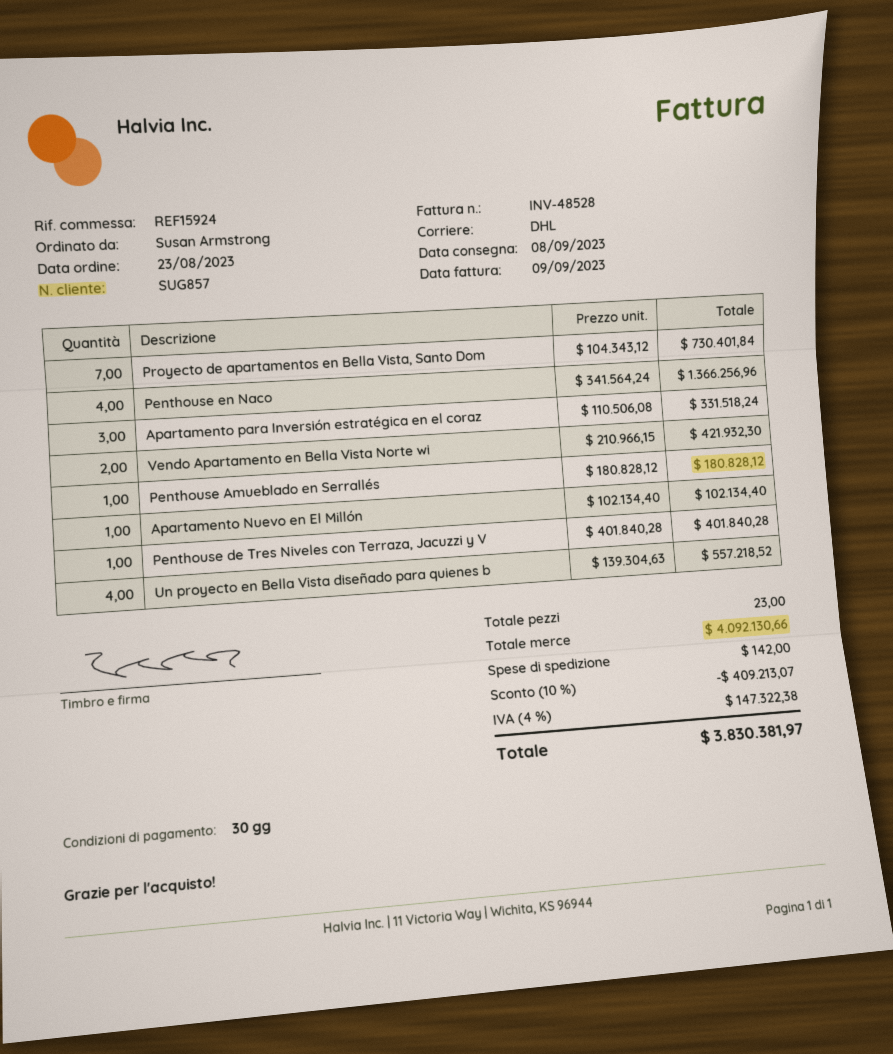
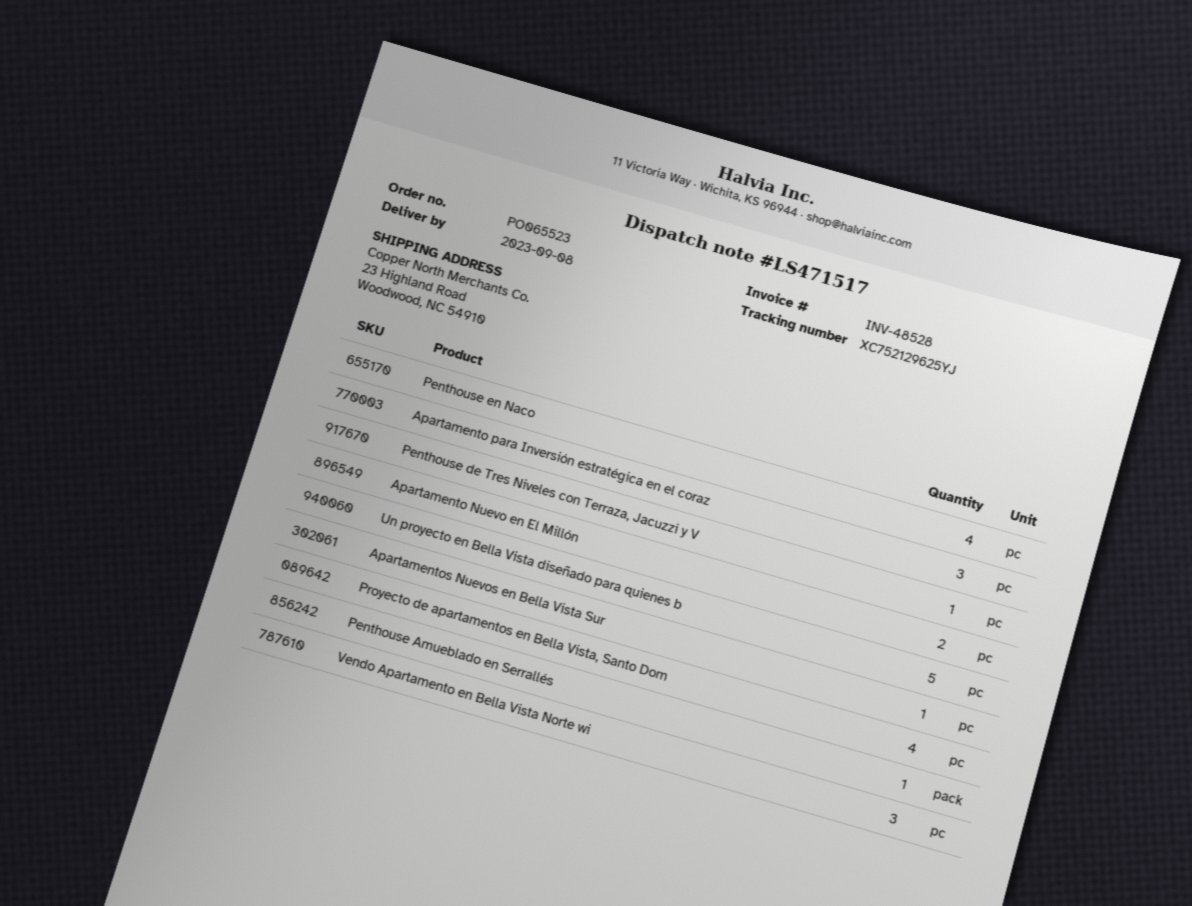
Proyecto de apartamentos en Bella Vista, Santo Dom: 7 -> 4
Vendo Apartamento en Bella Vista Norte wi: 2 -> 3
Apartamento Nuevo en El Millón: 1 -> 2
Un proyecto en Bella Vista diseñado para quienes b: 4 -> 5
Apartamentos Nuevos en Bella Vista Sur: none -> 1

